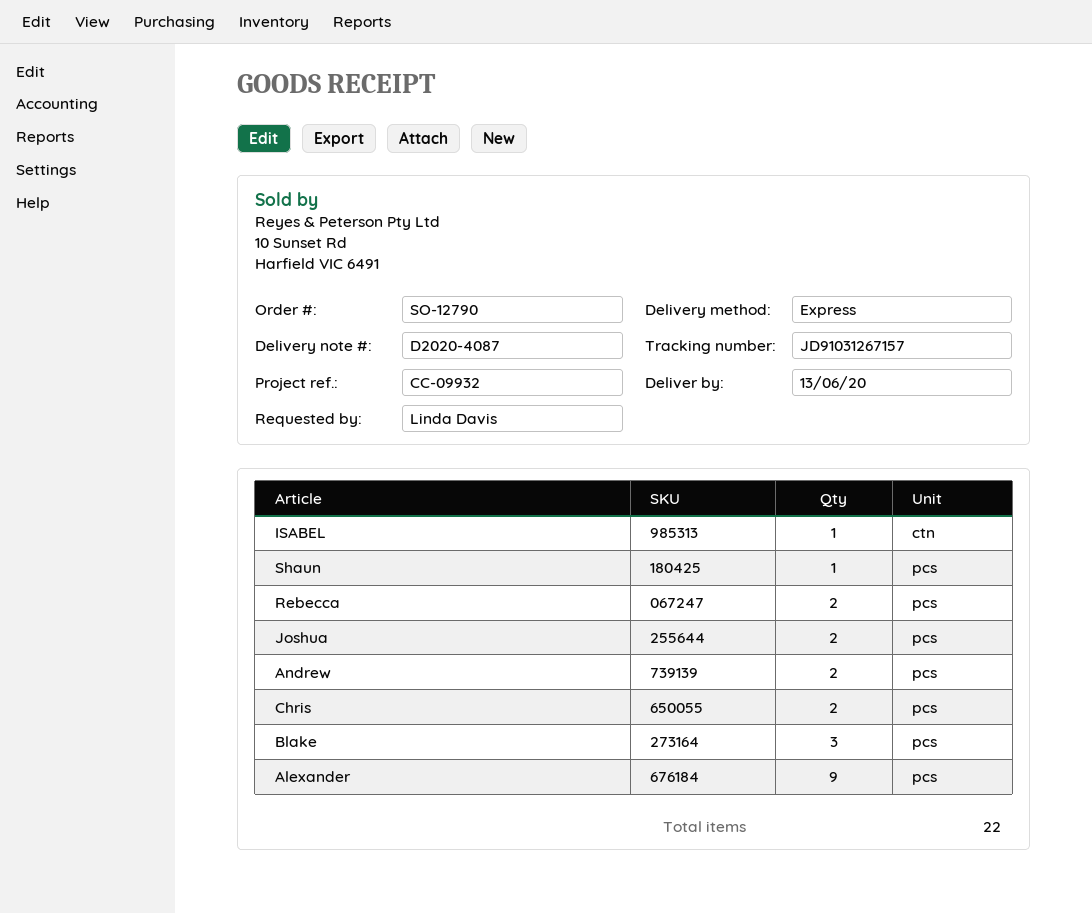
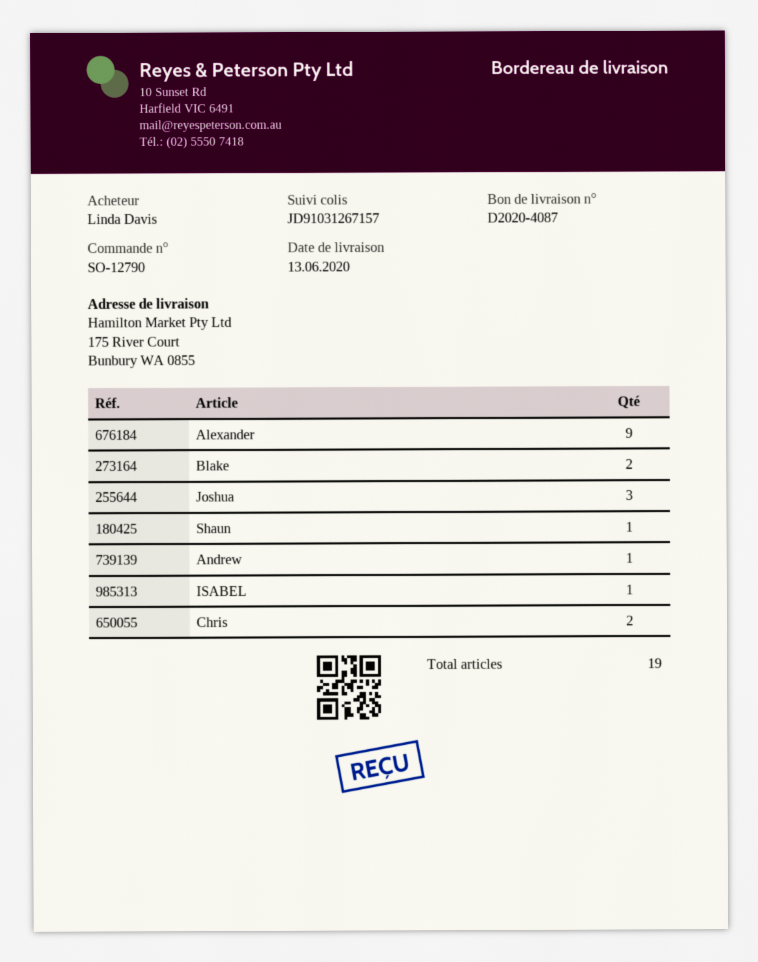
Rebecca: 2 -> none
Joshua: 2 -> 3
Andrew: 2 -> 1
Blake: 3 -> 2
total quantity: 22 -> 19

